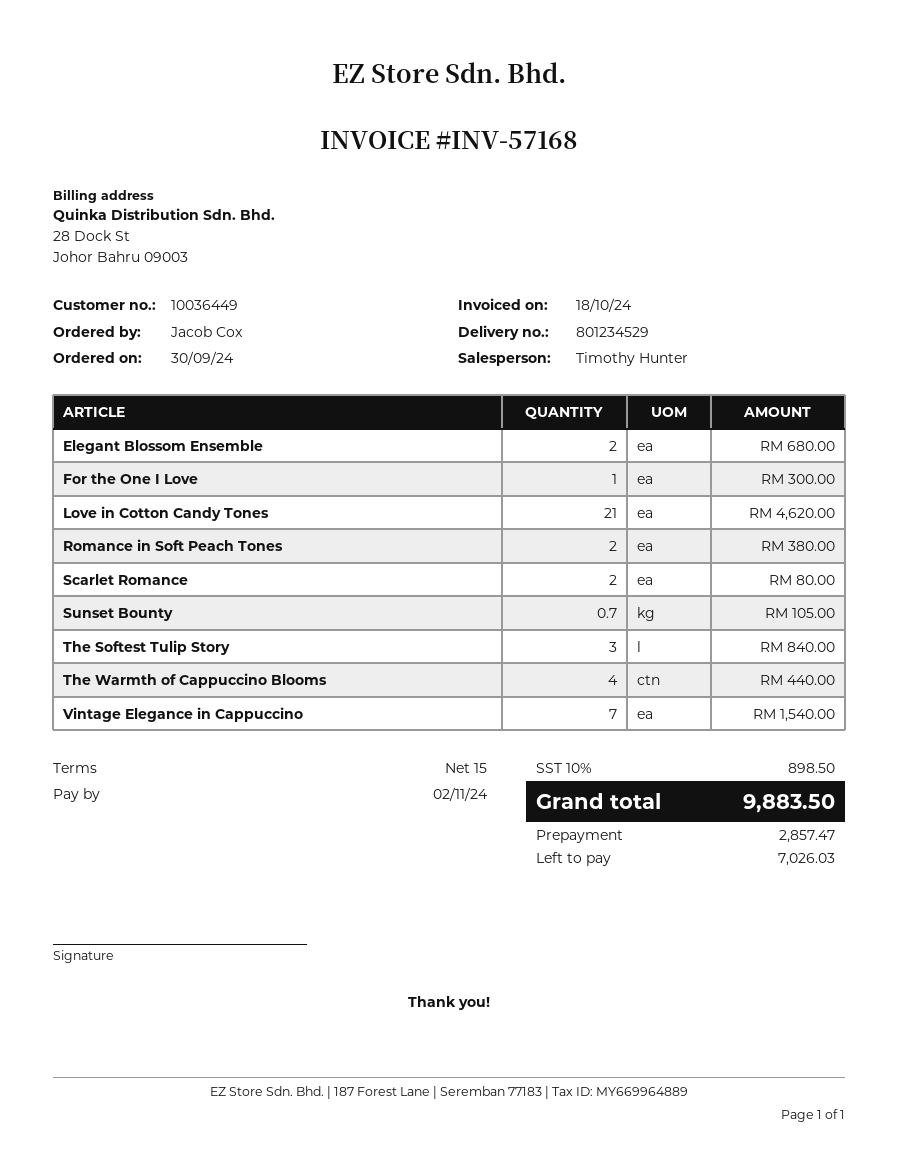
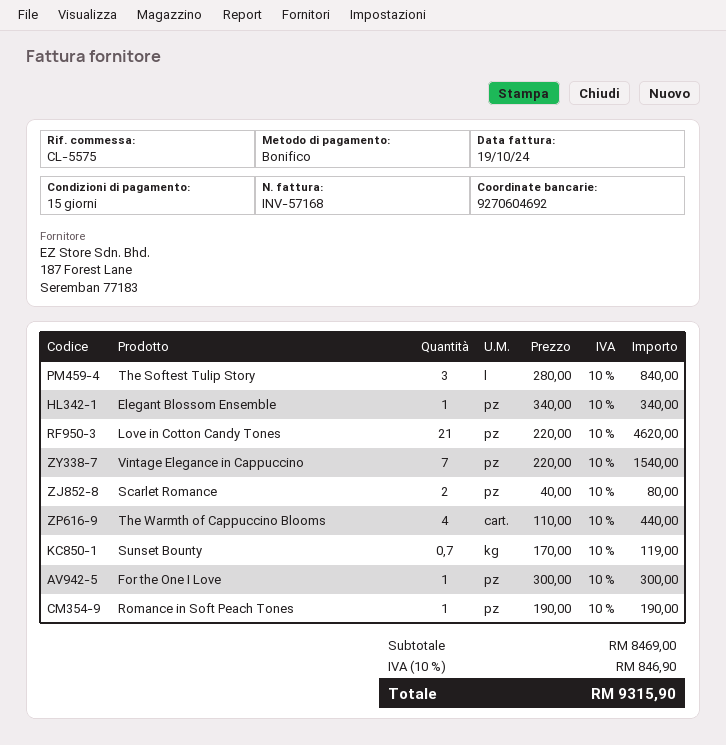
invoice date: 2024-10-18 -> 2024-10-19
Elegant Blossom Ensemble: 2 for 680.00 -> 1 for 340.00
Romance in Soft Peach Tones: 2 for 380.00 -> 1 for 190.00
Sunset Bounty: 0.7 for 105.00 -> 0.7 for 119.00
tax: 10% = 898.50 -> 10% = 846.90
total: 9883.50 -> 9315.90

